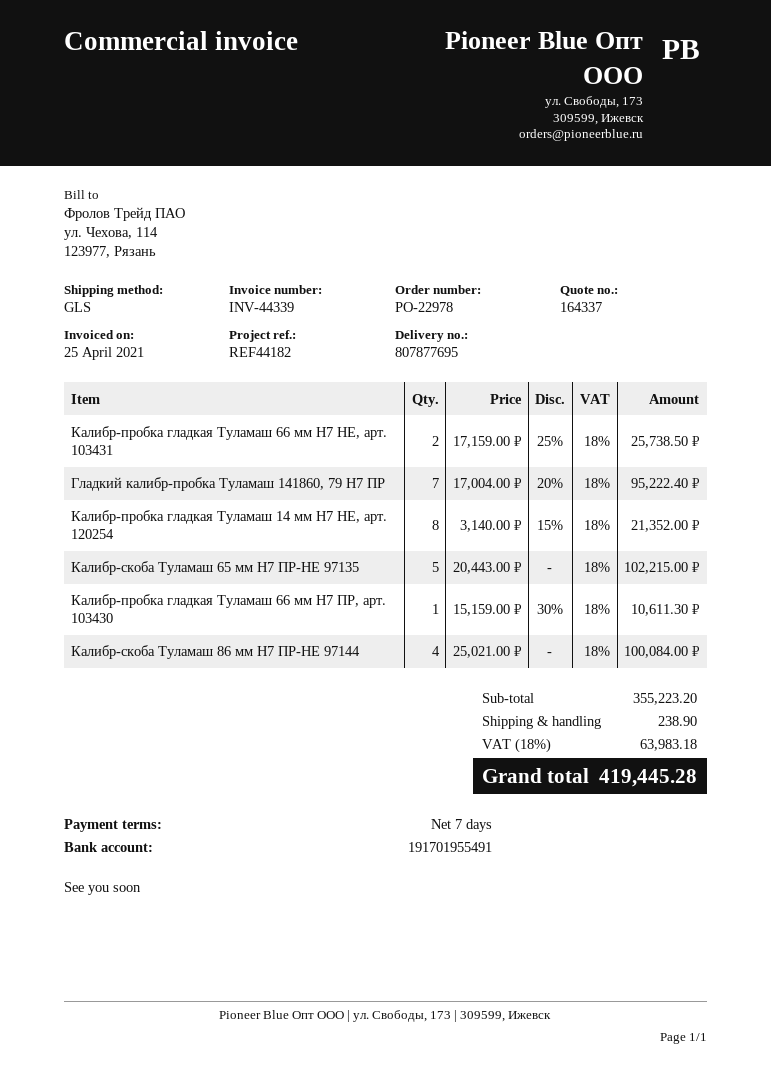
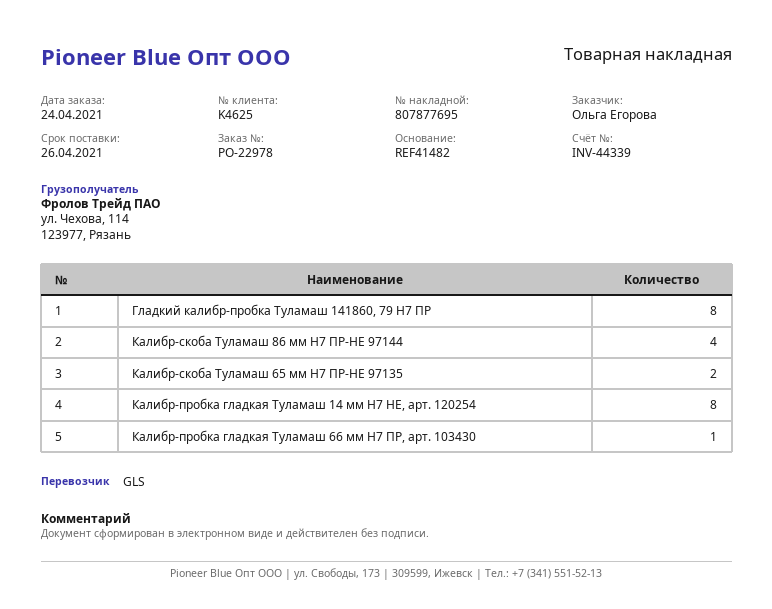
reference: REF44182 -> REF41482
Калибр-пробка гладкая Туламаш 66 мм H7 НЕ, арт. 103431: 2 -> none
Гладкий калибр-пробка Туламаш 141860, 79 H7 ПР: 7 -> 8
Калибр-скоба Туламаш 65 мм H7 ПР-НЕ 97135: 5 -> 2

